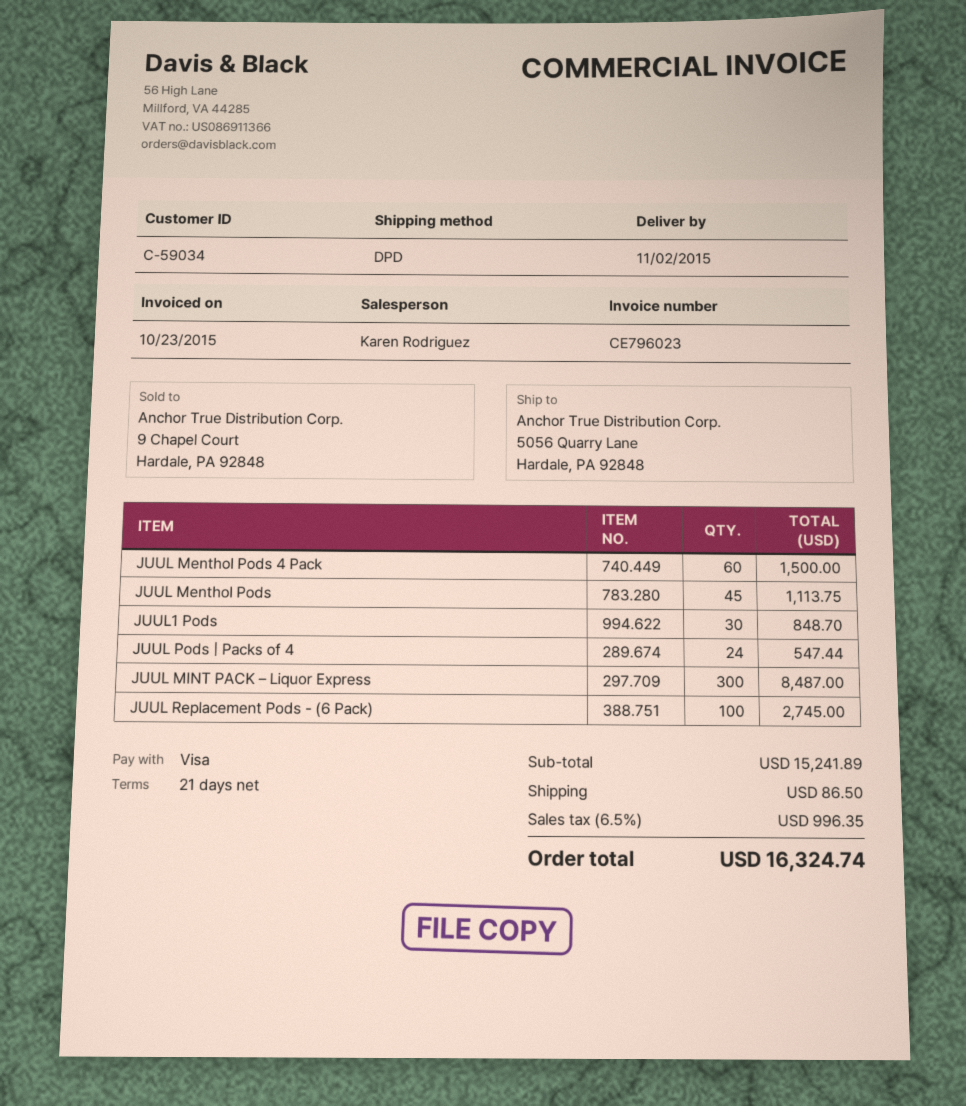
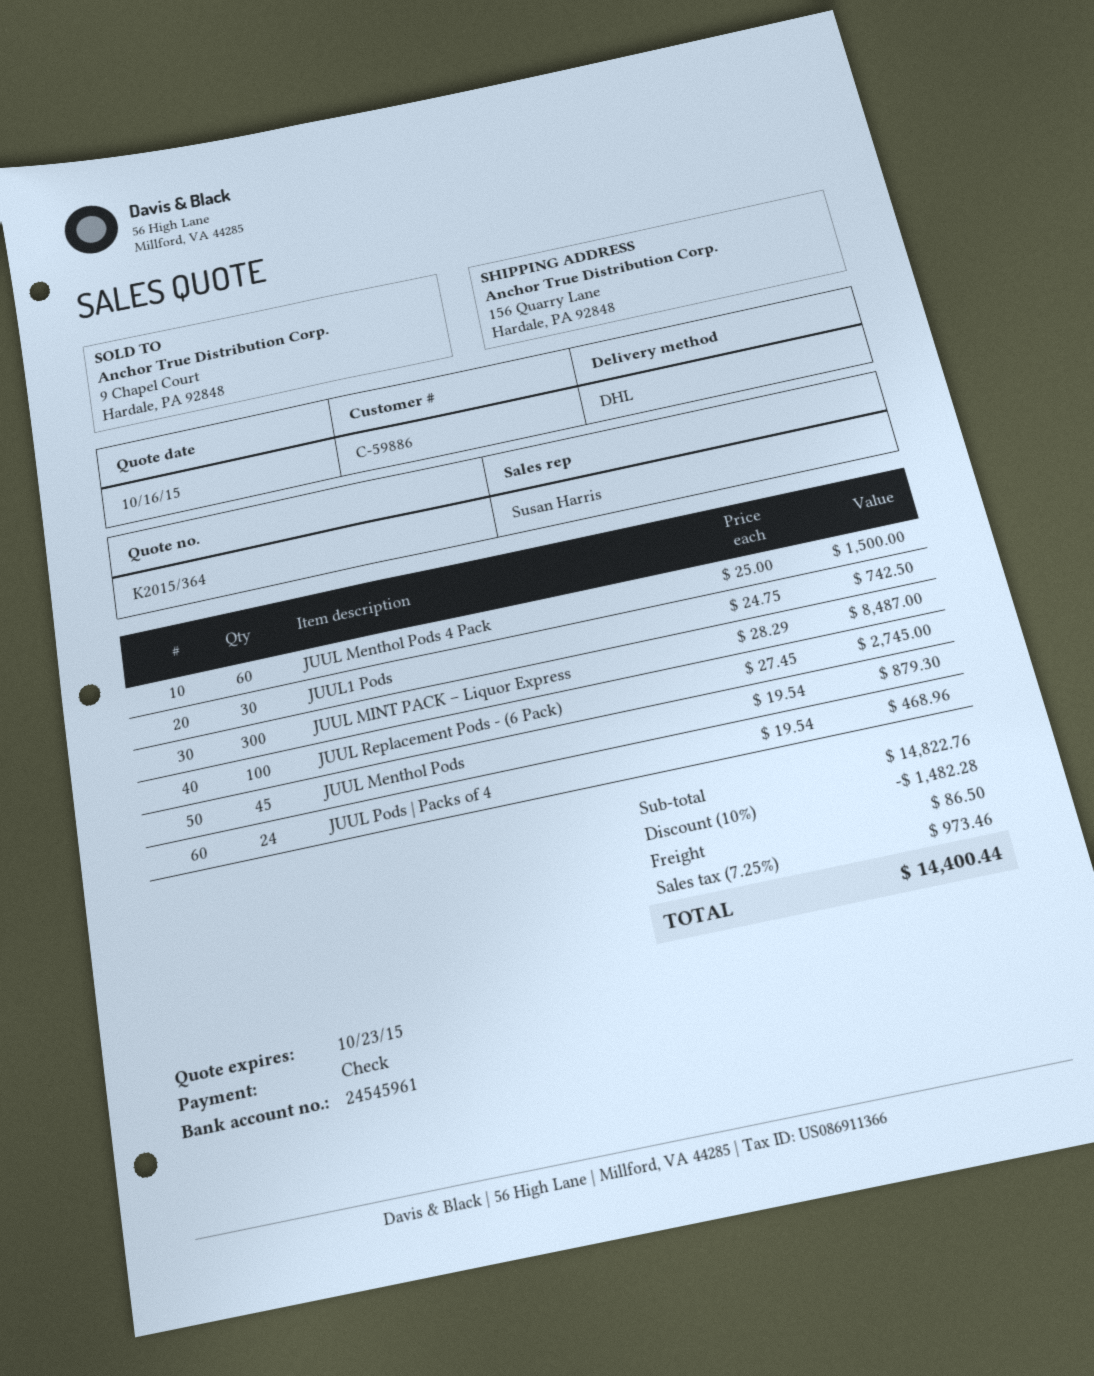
customer number: C-59034 -> C-59886
sales rep: Karen Rodriguez -> Susan Harris
payment method: Visa -> cheque
shipping method: DPD -> DHL
ship to: 5056 Quarry Lane, Hardale, PA 92848 -> 156 Quarry Lane, Hardale, PA 92848
JUUL Menthol Pods: 45 for 1113.75 -> 45 for 879.30
JUUL1 Pods: 30 for 848.70 -> 30 for 742.50
JUUL Pods | Packs of 4: 24 for 547.44 -> 24 for 468.96
subtotal: 15241.89 -> 14822.76
discount: none -> 10% = 1482.28
tax: 6.5% = 996.35 -> 7.25% = 973.46
total: 16324.74 -> 14400.44

